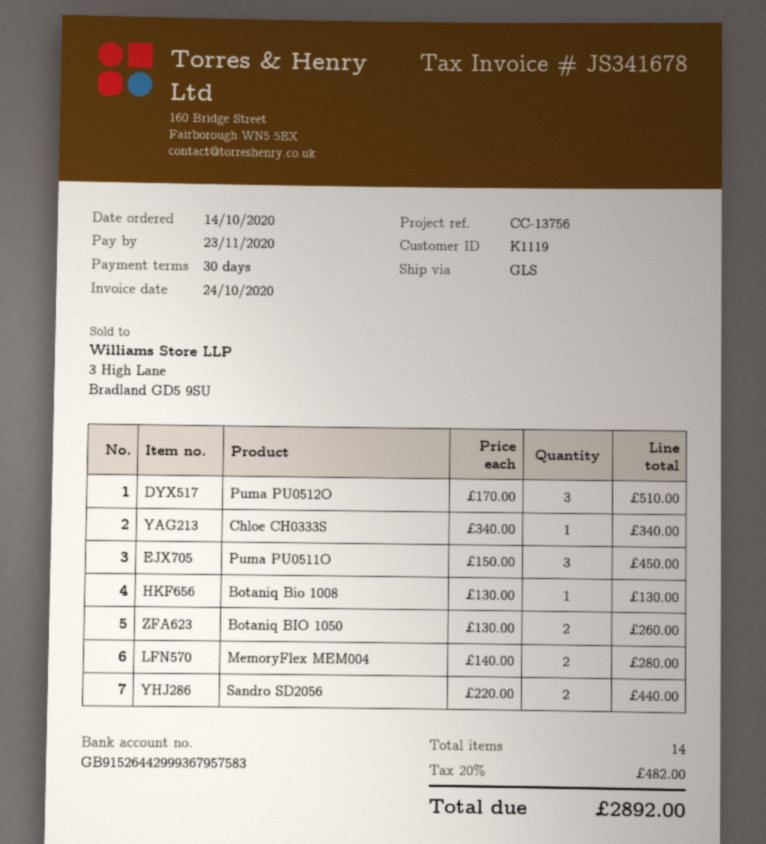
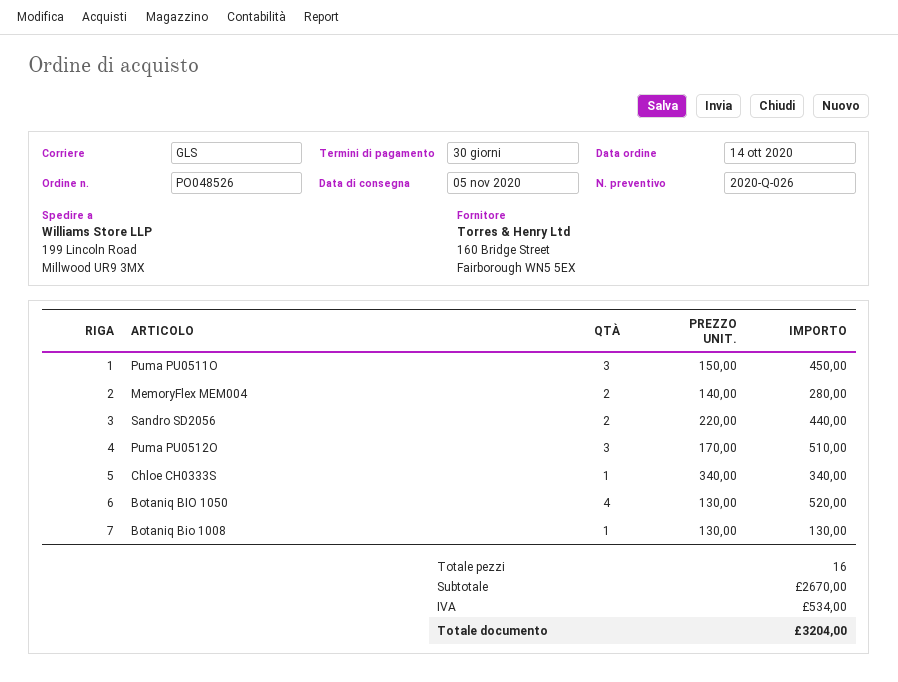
Botaniq BIO 1050: 2 x 130.00 = 260.00 -> 4 x 130.00 = 520.00
total quantity: 14 -> 16
tax: 482.00 -> 534.00
total: 2892.00 -> 3204.00

